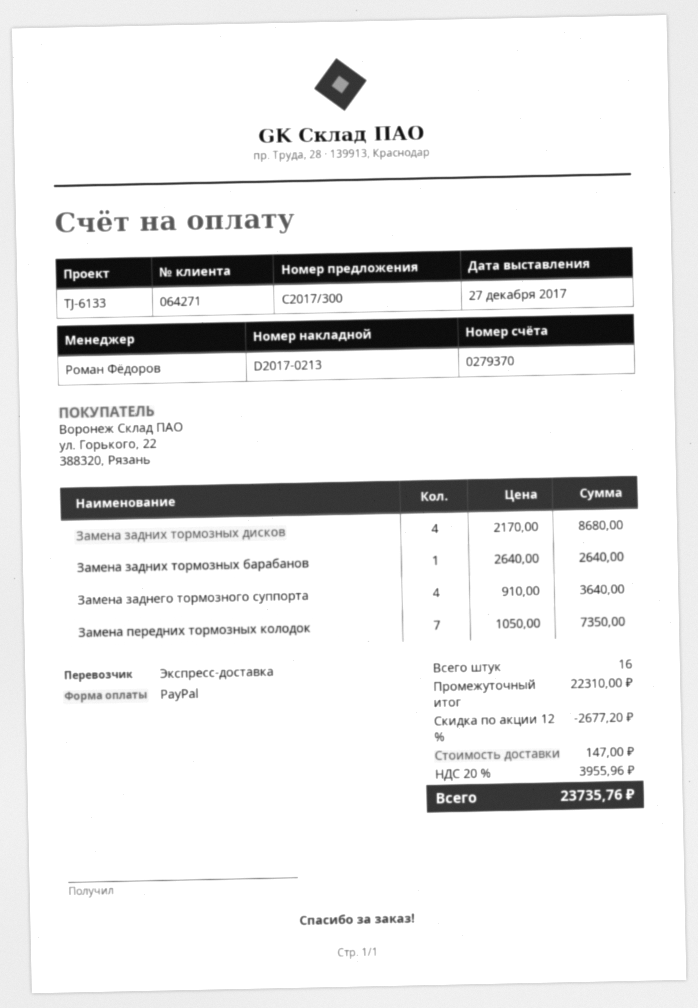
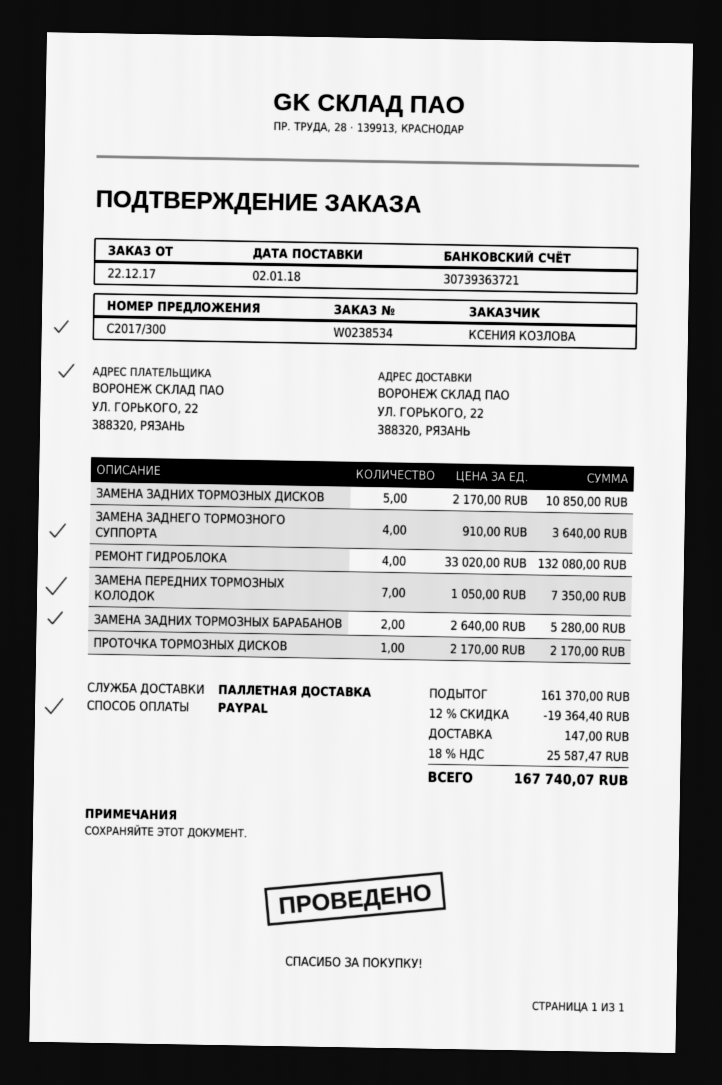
shipping method: express -> pallet freight
Замена задних тормозных дисков: 4 x 2170.00 = 8680.00 -> 5 x 2170.00 = 10850.00
Замена задних тормозных барабанов: 1 x 2640.00 = 2640.00 -> 2 x 2640.00 = 5280.00
РЕМОНТ ГИДРОБЛОКА: none -> 4 x 33020.00 = 132080.00
ПРОТОЧКА ТОРМОЗНЫХ ДИСКОВ: none -> 1 x 2170.00 = 2170.00
subtotal: 22310.00 -> 161370.00
discount: 12% = 2677.20 -> 12% = 19364.40
tax: 20% = 3955.96 -> 18% = 25587.47
total: 23735.76 -> 167740.07

